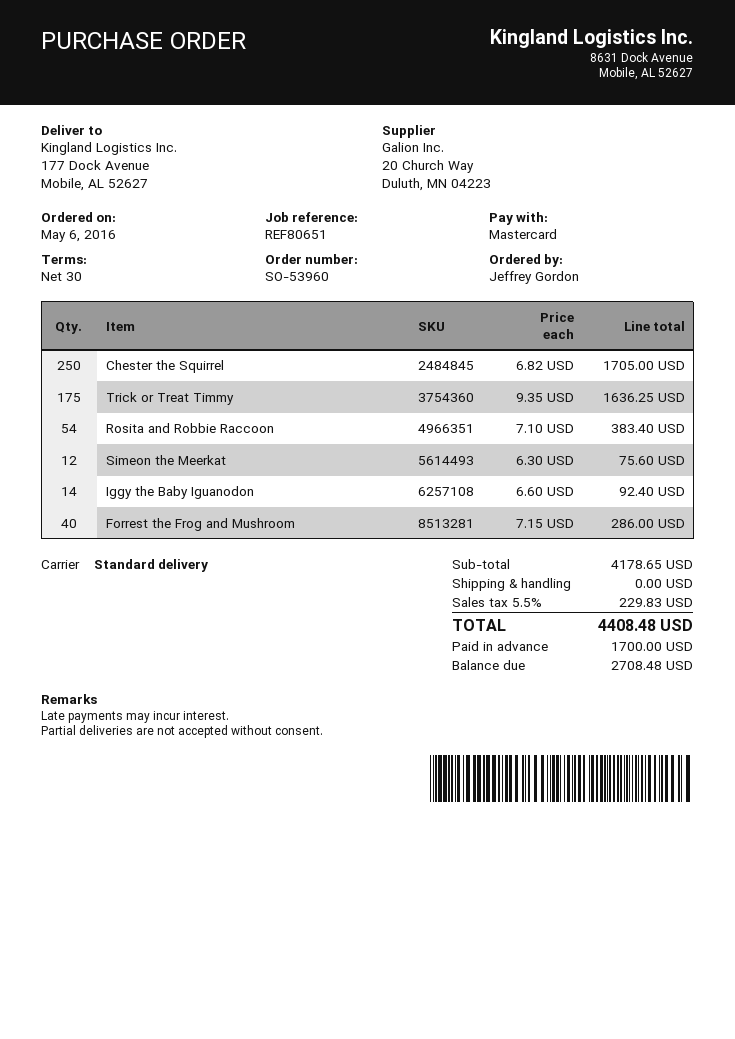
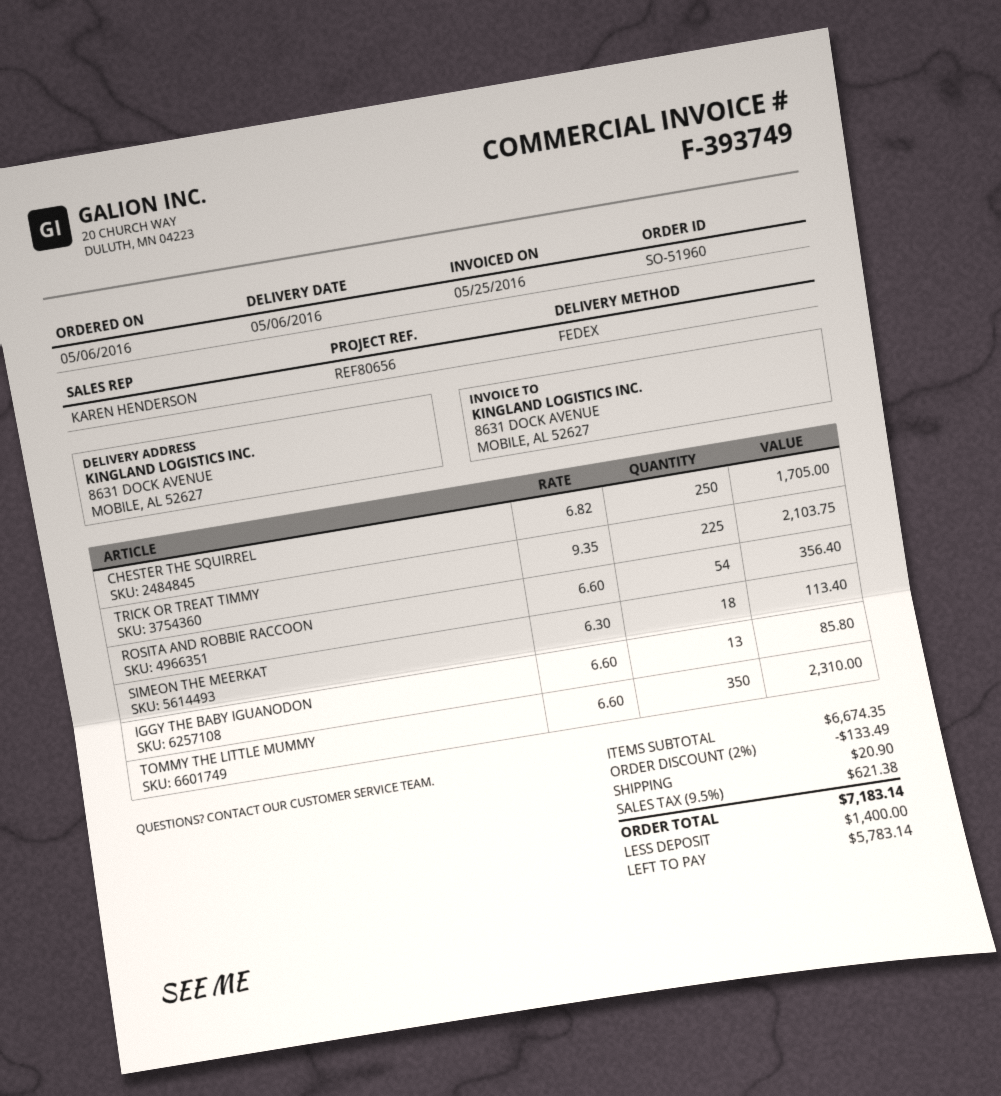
order number: SO-53960 -> SO-51960
reference: REF80651 -> REF80656
shipping method: standard -> FedEx
ship to: 177 Dock Avenue, Mobile, AL 52627 -> 8631 DOCK AVENUE, MOBILE, AL 52627
Trick or Treat Timmy: 175 x 9.35 = 1636.25 -> 225 x 9.35 = 2103.75
Rosita and Robbie Raccoon: 54 x 7.10 = 383.40 -> 54 x 6.60 = 356.40
Simeon the Meerkat: 12 x 6.30 = 75.60 -> 18 x 6.30 = 113.40
Iggy the Baby Iguanodon: 14 x 6.60 = 92.40 -> 13 x 6.60 = 85.80
Forrest the Frog and Mushroom: 40 x 7.15 = 286.00 -> none
TOMMY THE LITTLE MUMMY: none -> 350 x 6.60 = 2310.00
subtotal: 4178.65 -> 6674.35
discount: none -> 2% = 133.49
shipping: 0.00 -> 20.90
tax: 5.5% = 229.83 -> 9.5% = 621.38
total: 4408.48 -> 7183.14
deposit: 1700.00 -> 1400.00
balance: 2708.48 -> 5783.14

